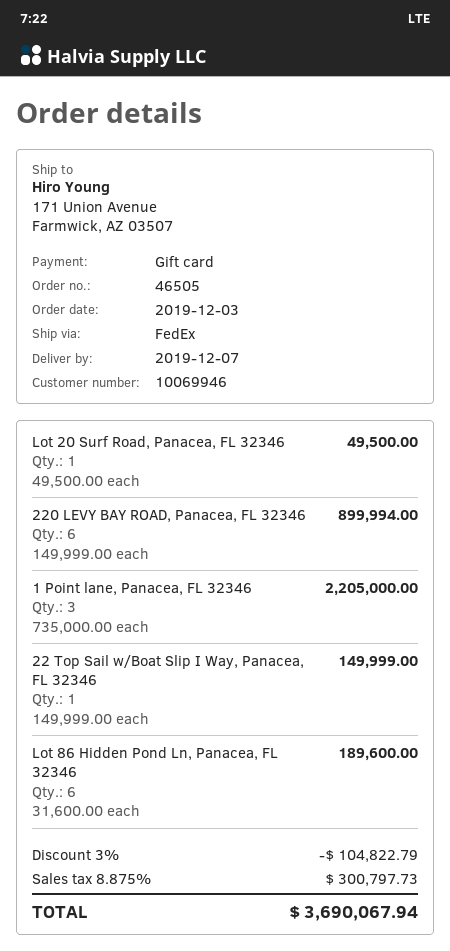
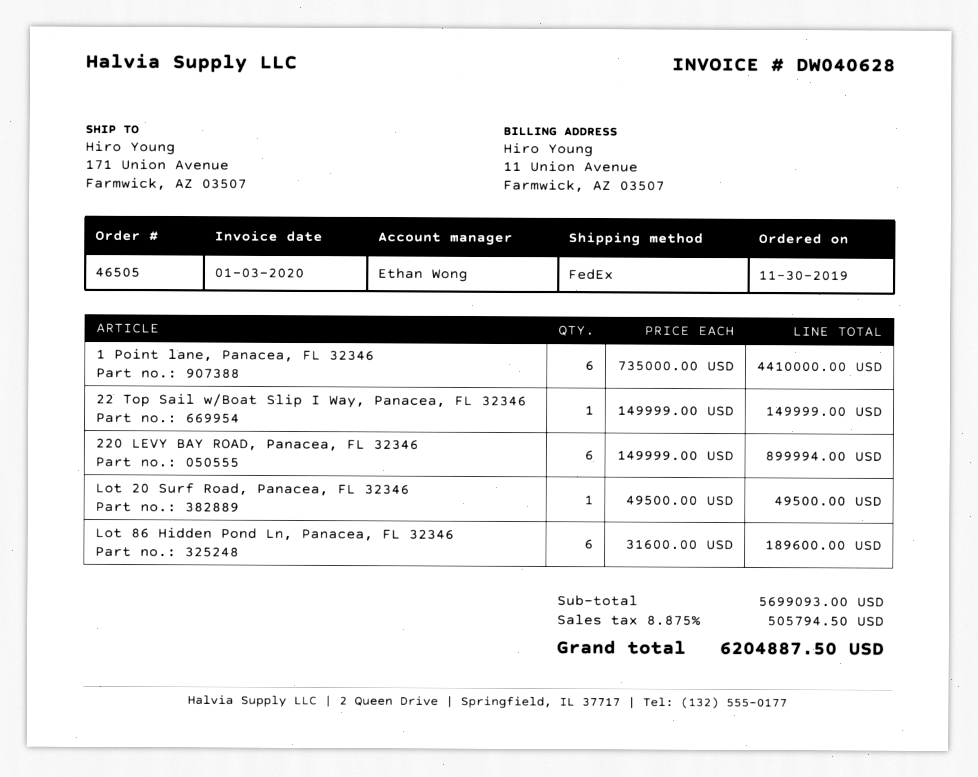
order date: 2019-12-03 -> 2019-11-30
1 Point lane, Panacea, FL 32346: 3 x 735000.00 = 2205000.00 -> 6 x 735000.00 = 4410000.00
discount: 3% = 104822.79 -> none
tax: 8.875% = 300797.73 -> 8.875% = 505794.50
total: 3690067.94 -> 6204887.50

